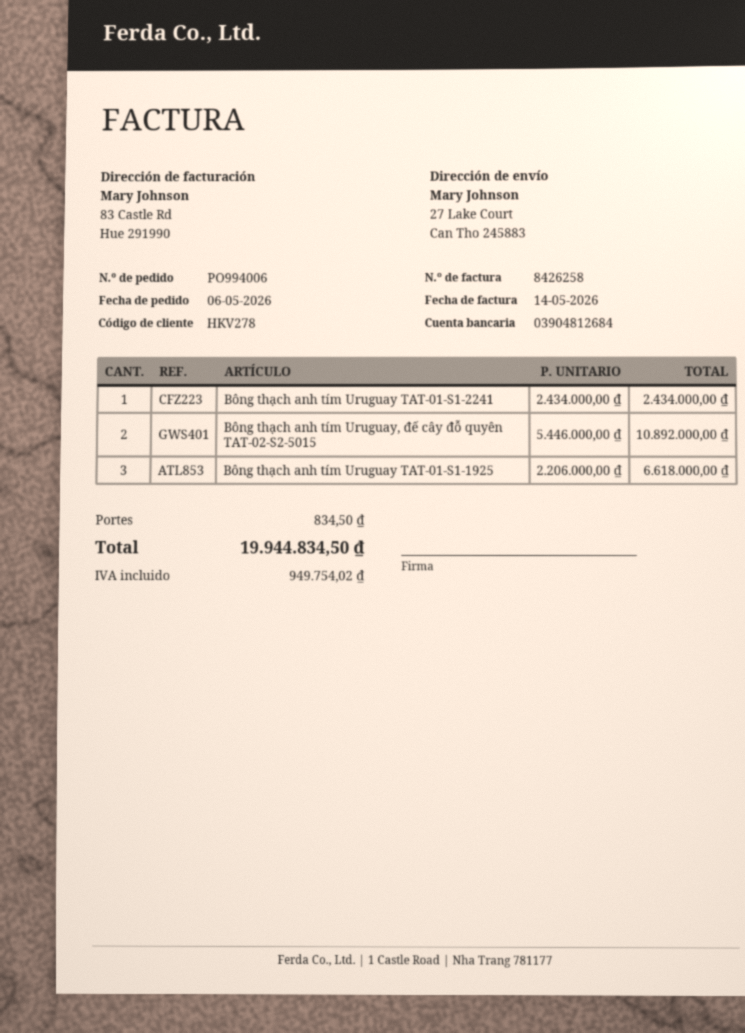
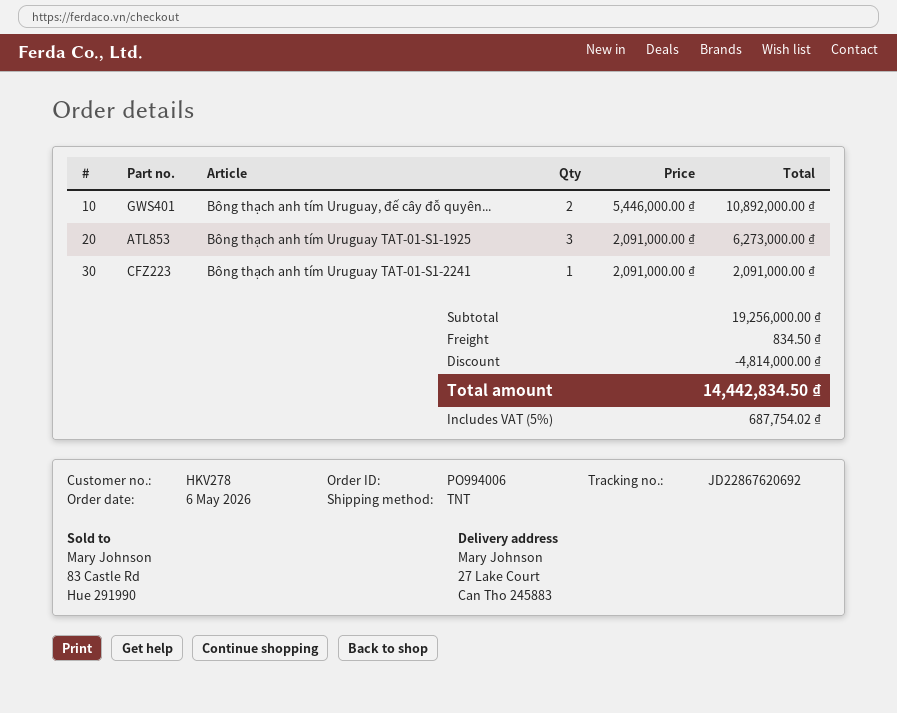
Bông thạch anh tím Uruguay TAT-01-S1-2241: 1 x 2434000.00 = 2434000.00 -> 1 x 2091000.00 = 2091000.00
Bông thạch anh tím Uruguay TAT-01-S1-1925: 3 x 2206000.00 = 6618000.00 -> 3 x 2091000.00 = 6273000.00
discount: none -> 4814000.00
tax: 949754.02 -> 687754.02
total: 19944834.50 -> 14442834.50

